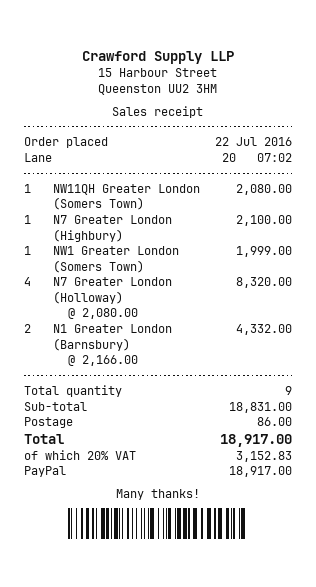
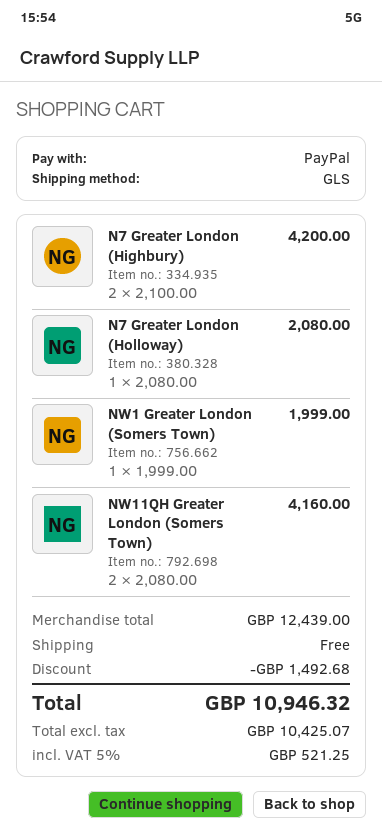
NW11QH Greater London (Somers Town): 1 x 2080.00 = 2080.00 -> 2 x 2080.00 = 4160.00
N7 Greater London (Highbury): 1 x 2100.00 = 2100.00 -> 2 x 2100.00 = 4200.00
N7 Greater London (Holloway): 4 x 2080.00 = 8320.00 -> 1 x 2080.00 = 2080.00
N1 Greater London (Barnsbury): 2 x 2166.00 = 4332.00 -> none
subtotal: 18831.00 -> 12439.00
discount: none -> 1492.68
shipping: 86.00 -> 0.00
tax: 20% = 3152.83 -> 5% = 521.25
total: 18917.00 -> 10946.32

